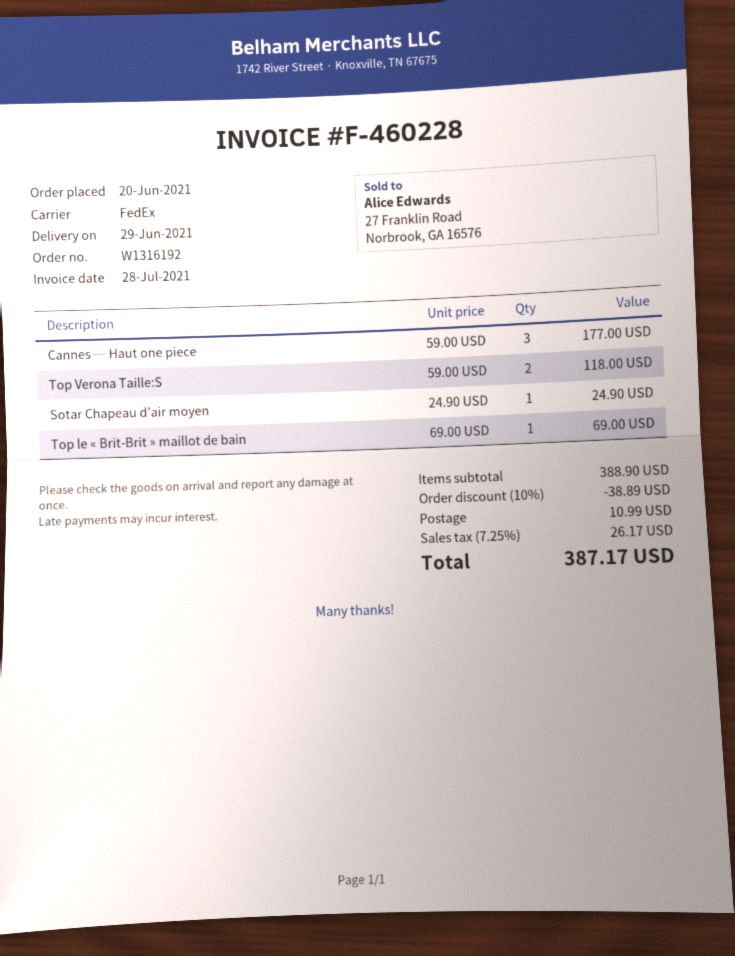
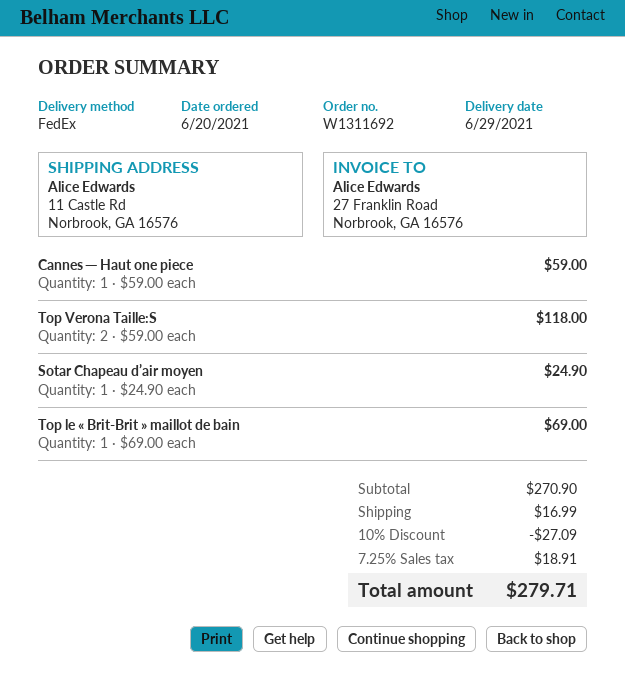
order number: W1316192 -> W1311692
Cannes ─ Haut one piece: 3 x 59.00 = 177.00 -> 1 x 59.00 = 59.00
subtotal: 388.90 -> 270.90
discount: 10% = 38.89 -> 10% = 27.09
shipping: 10.99 -> 16.99
tax: 7.25% = 26.17 -> 7.25% = 18.91
total: 387.17 -> 279.71

